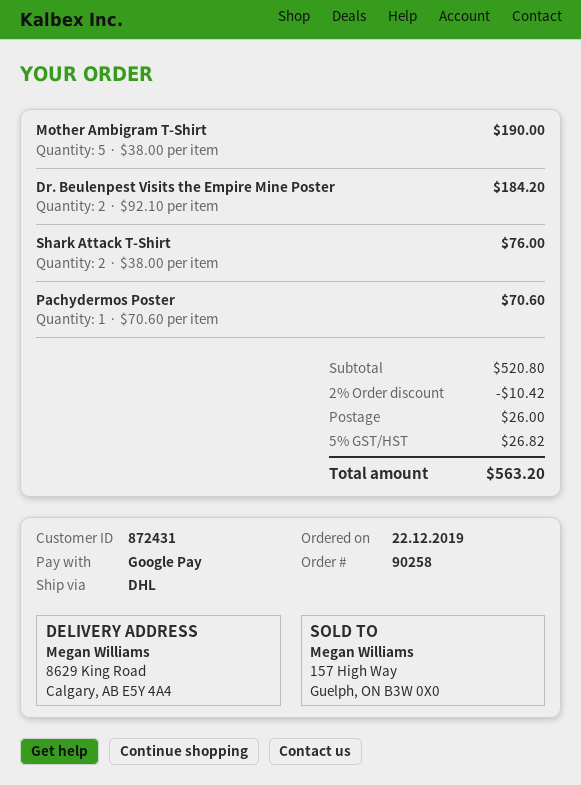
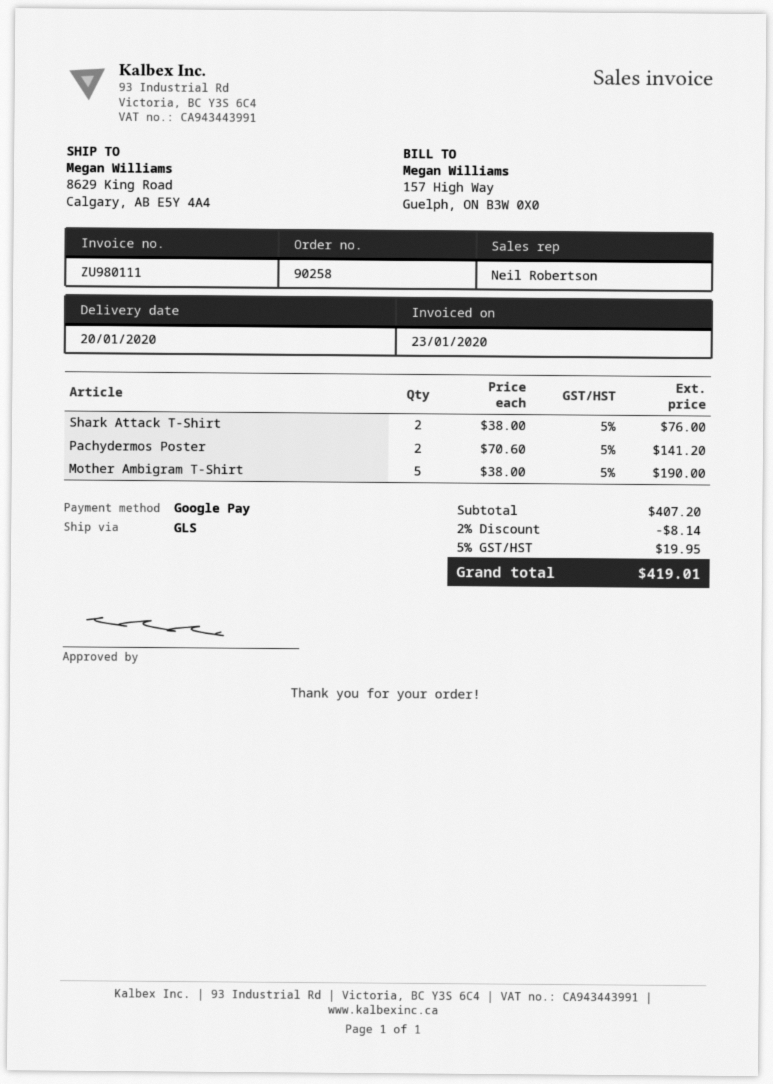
shipping method: DHL -> GLS
Dr. Beulenpest Visits the Empire Mine Poster: 2 x 92.10 = 184.20 -> none
Pachydermos Poster: 1 x 70.60 = 70.60 -> 2 x 70.60 = 141.20
subtotal: 520.80 -> 407.20
discount: 2% = 10.42 -> 2% = 8.14
shipping: 26.00 -> none
tax: 5% = 26.82 -> 5% = 19.95
total: 563.20 -> 419.01

